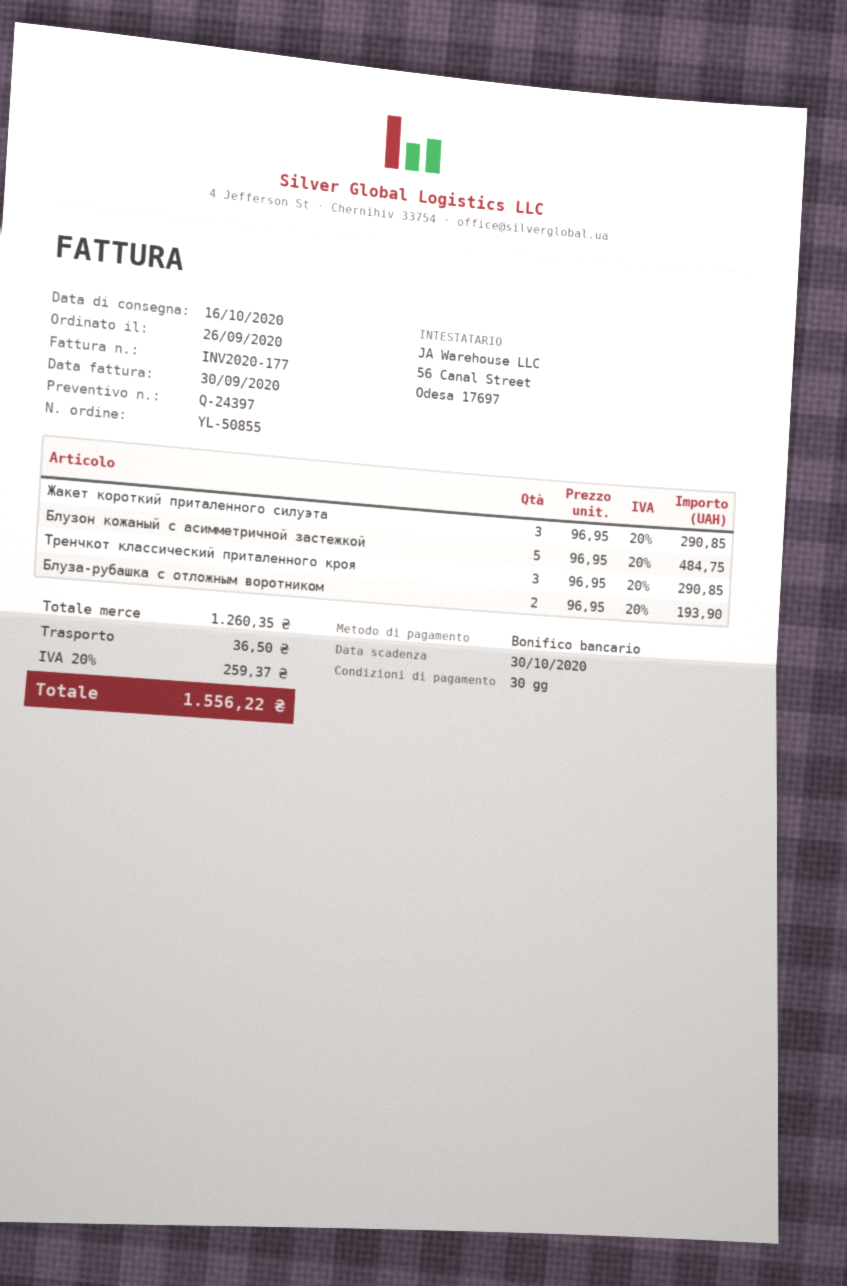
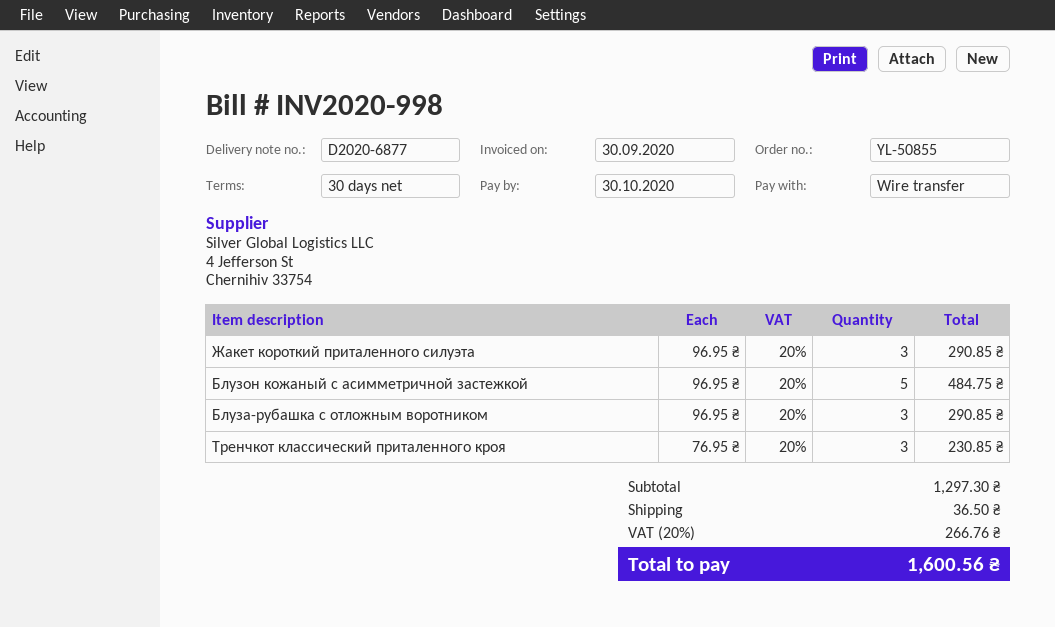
invoice number: INV2020-177 -> INV2020-998
Тренчкот классический приталенного кроя: 3 x 96.95 = 290.85 -> 3 x 76.95 = 230.85
Блуза-рубашка с отложным воротником: 2 x 96.95 = 193.90 -> 3 x 96.95 = 290.85
subtotal: 1260.35 -> 1297.30
tax: 20% = 259.37 -> 20% = 266.76
total: 1556.22 -> 1600.56

